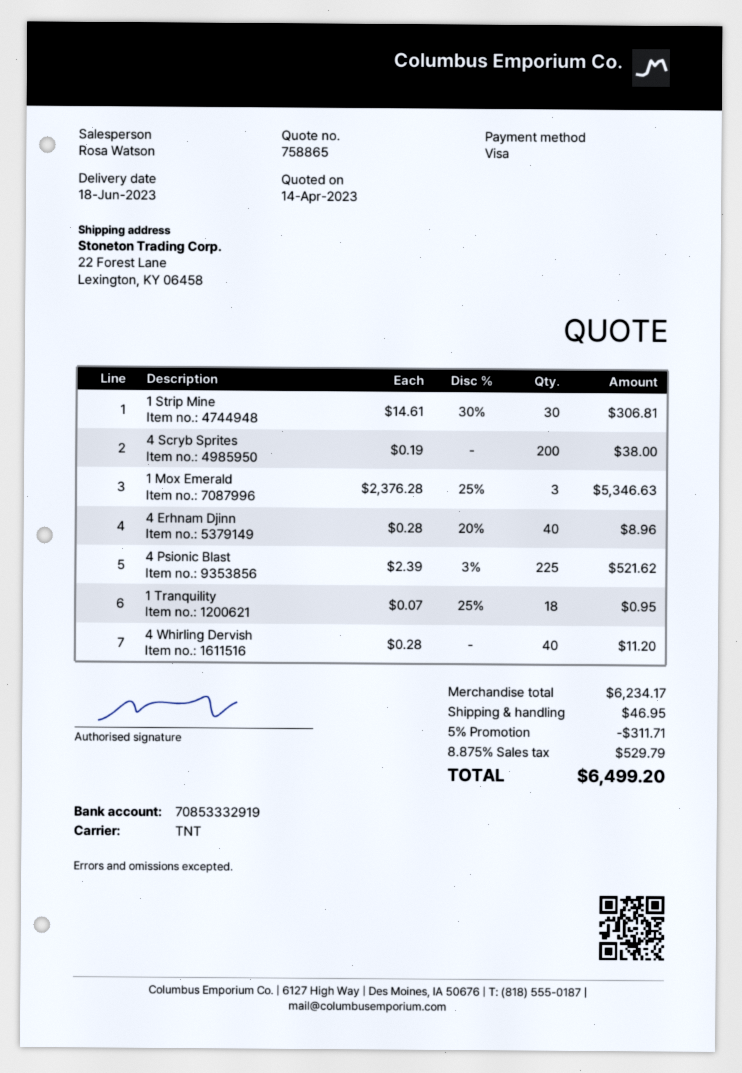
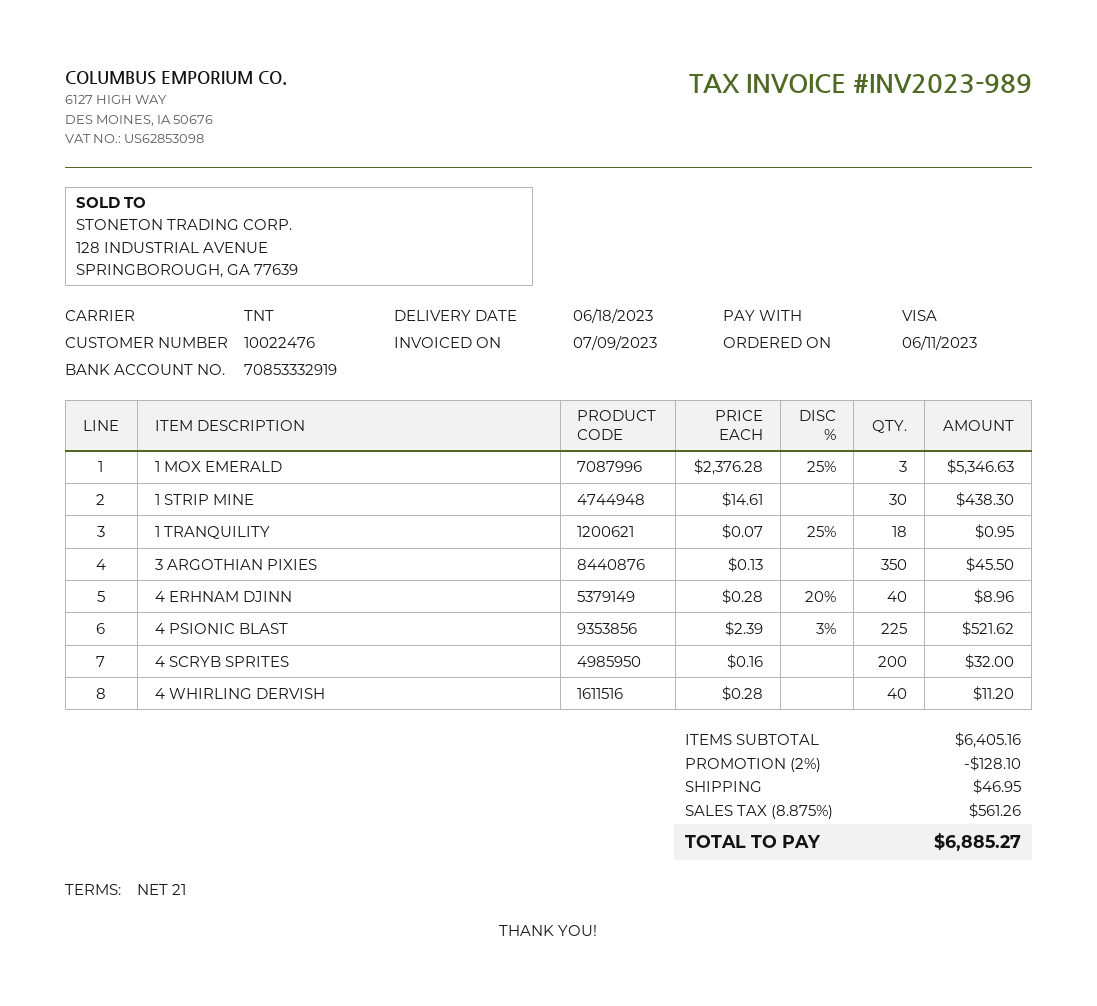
1 Strip Mine: 30 x 14.61 - 30% = 306.81 -> 30 x 14.61 = 438.30
4 Scryb Sprites: 200 x 0.19 = 38.00 -> 200 x 0.16 = 32.00
3 ARGOTHIAN PIXIES: none -> 350 x 0.13 = 45.50
subtotal: 6234.17 -> 6405.16
discount: 5% = 311.71 -> 2% = 128.10
tax: 8.875% = 529.79 -> 8.875% = 561.26
total: 6499.20 -> 6885.27

